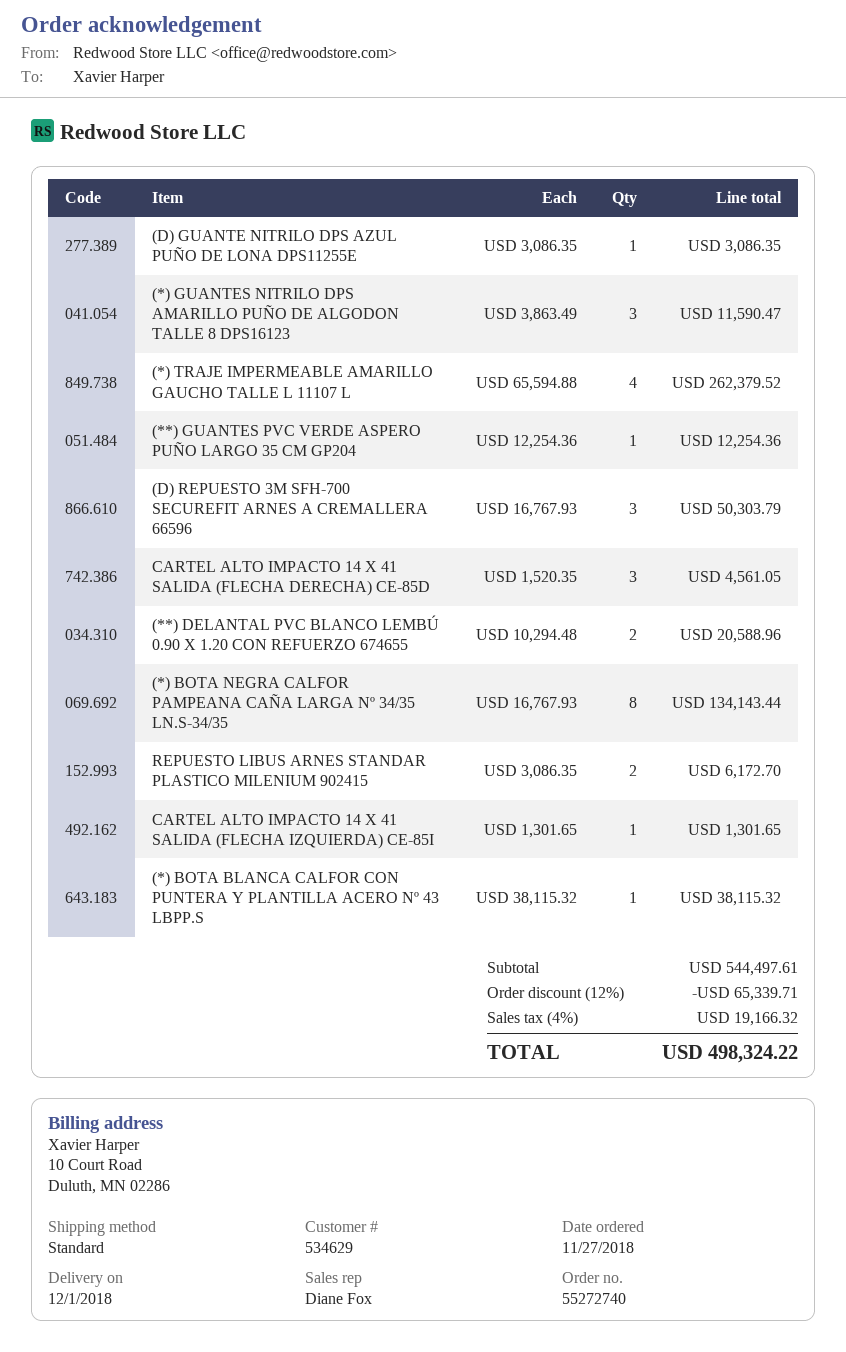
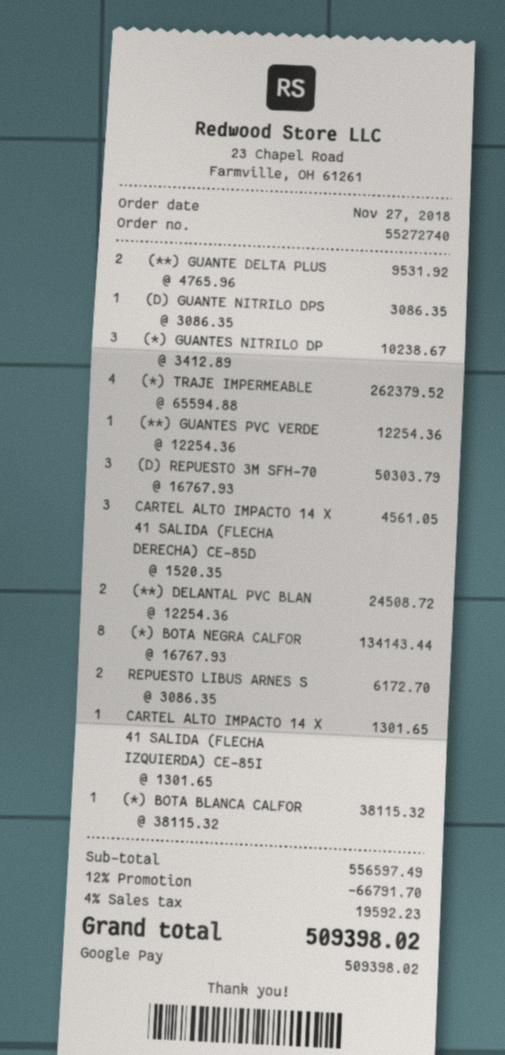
(*) GUANTES NITRILO DPS AMARILLO PUÑO DE ALGODON TALLE 8 DPS16123: 3 x 3863.49 = 11590.47 -> 3 x 3412.89 = 10238.67
(**) DELANTAL PVC BLANCO LEMBÚ 0.90 X 1.20 CON REFUERZO 674655: 2 x 10294.48 = 20588.96 -> 2 x 12254.36 = 24508.72
(**) GUANTE DELTA PLUS: none -> 2 x 4765.96 = 9531.92
subtotal: 544497.61 -> 556597.49
discount: 12% = 65339.71 -> 12% = 66791.70
tax: 4% = 19166.32 -> 4% = 19592.23
total: 498324.22 -> 509398.02

